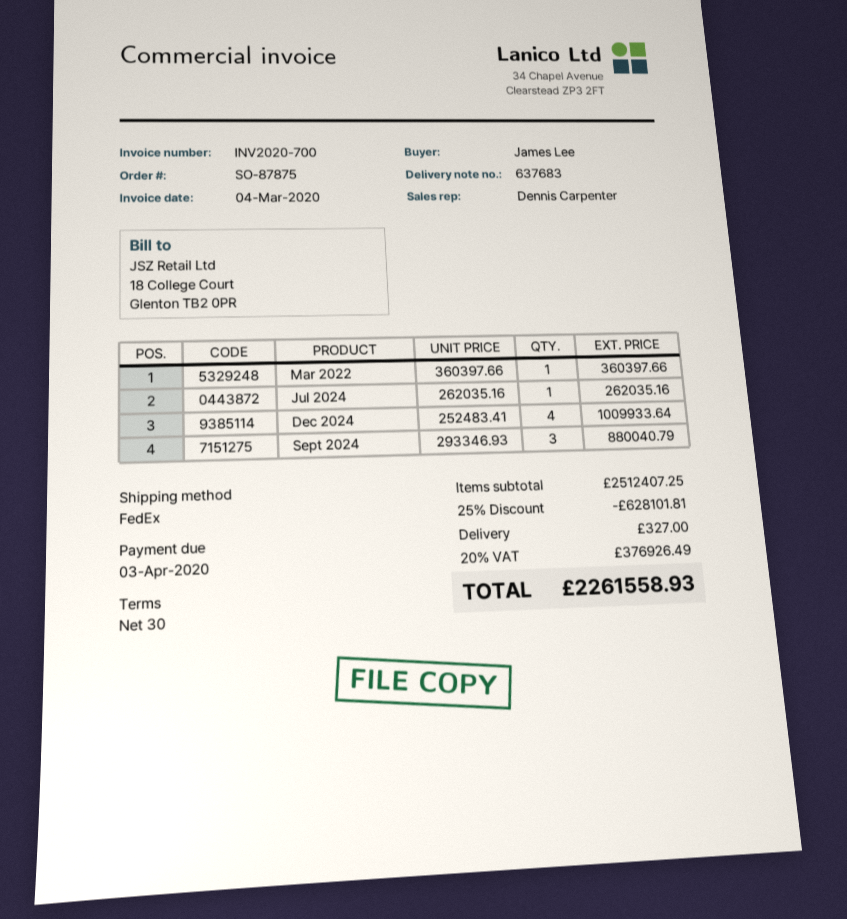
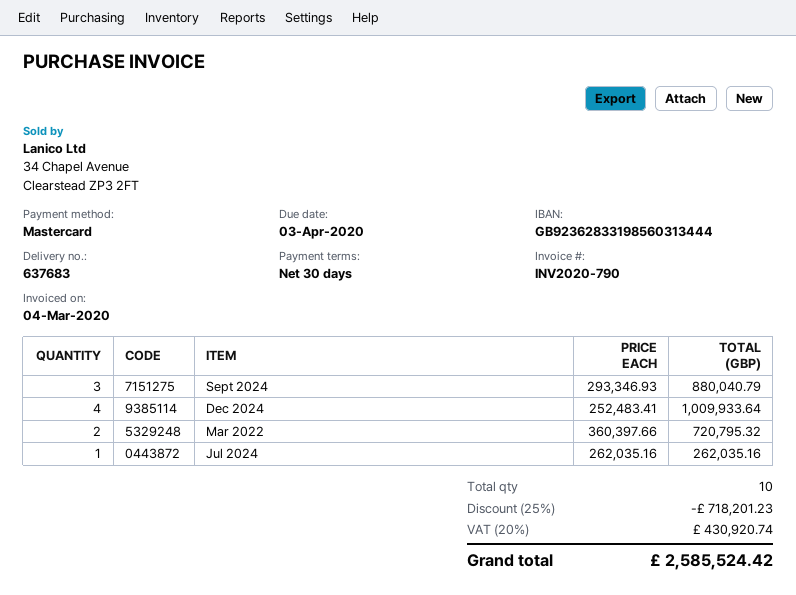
invoice number: INV2020-700 -> INV2020-790
Mar 2022: 1 x 360397.66 = 360397.66 -> 2 x 360397.66 = 720795.32
discount: 25% = 628101.81 -> 25% = 718201.23
shipping: 327.00 -> none
tax: 20% = 376926.49 -> 20% = 430920.74
total: 2261558.93 -> 2585524.42

